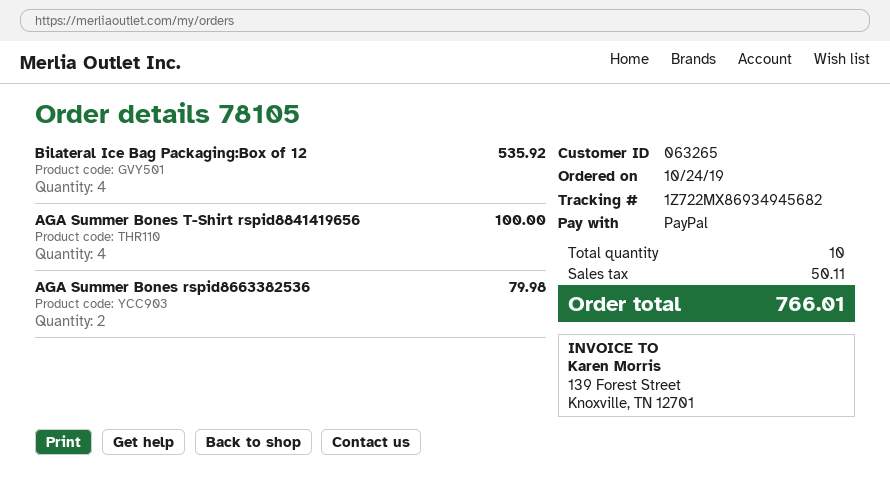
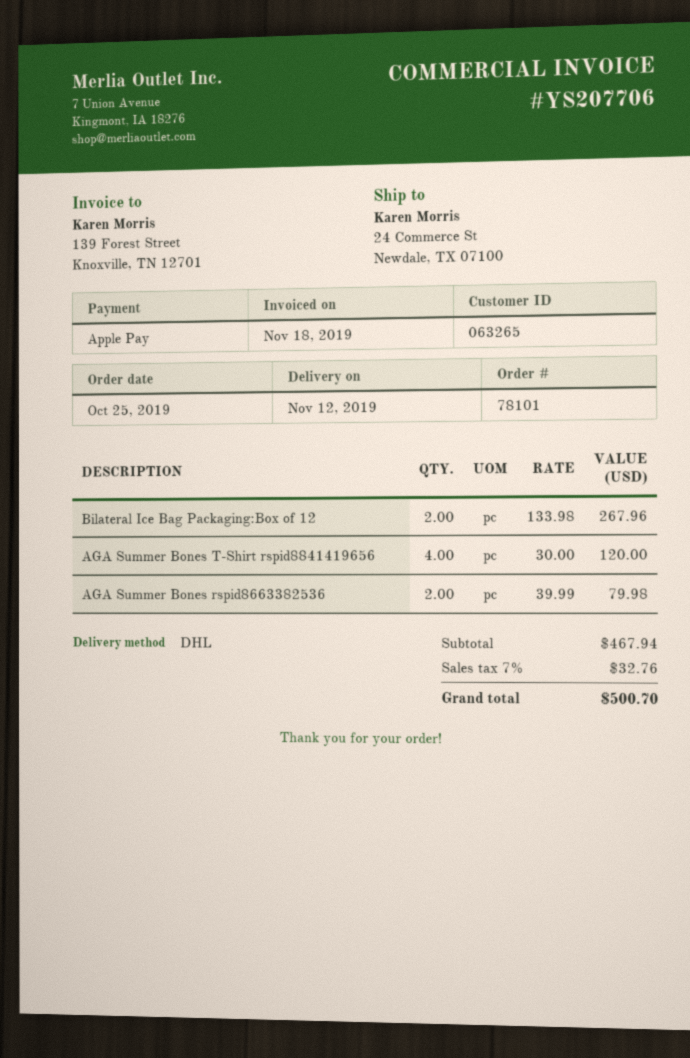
order number: 78105 -> 78101
order date: 2019-10-24 -> 2019-10-25
payment method: PayPal -> Apple Pay
Bilateral Ice Bag Packaging:Box of 12: 4 for 535.92 -> 2 for 267.96
AGA Summer Bones T-Shirt rspid8841419656: 4 for 100.00 -> 4 for 120.00
tax: 50.11 -> 32.76
total: 766.01 -> 500.70

